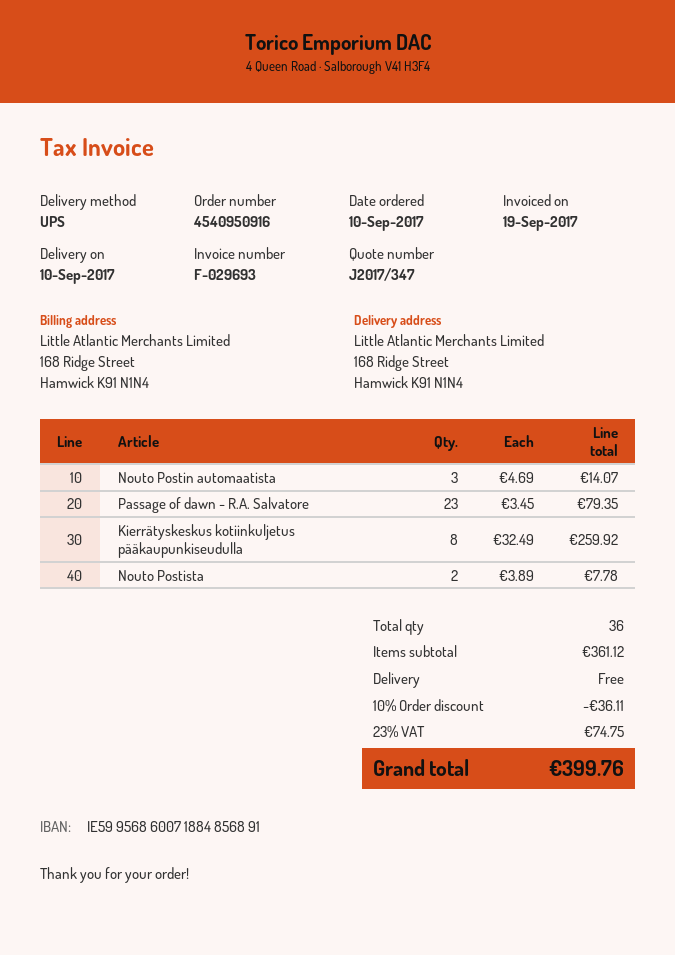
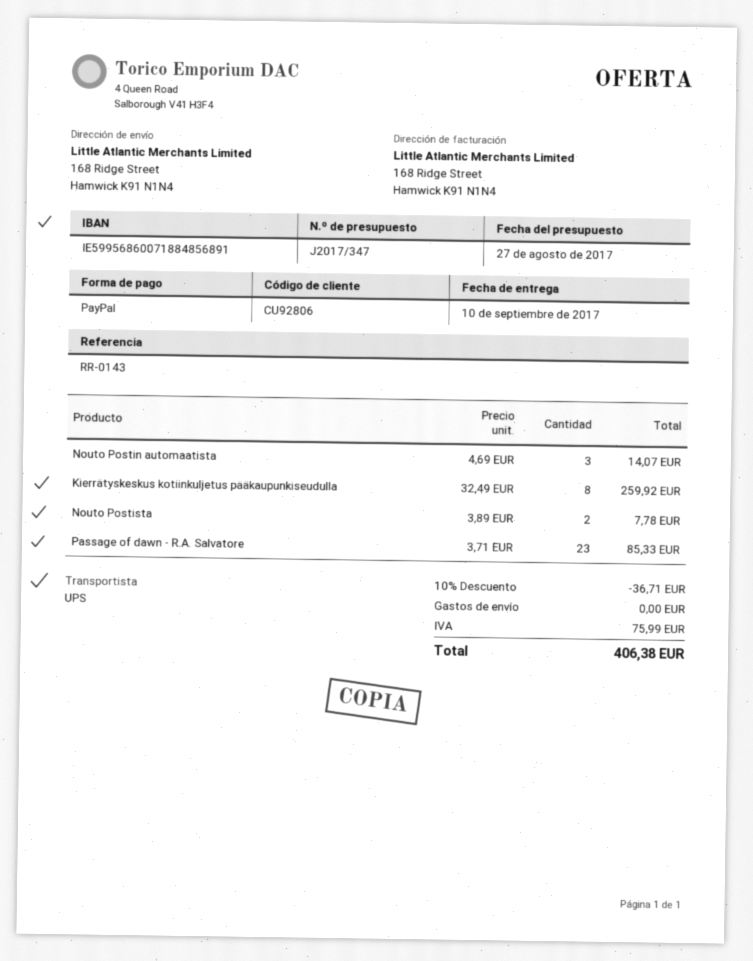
Passage of dawn - R.A. Salvatore: 23 x 3.45 = 79.35 -> 23 x 3.71 = 85.33
discount: 10% = 36.11 -> 10% = 36.71
tax: 74.75 -> 75.99
total: 399.76 -> 406.38

